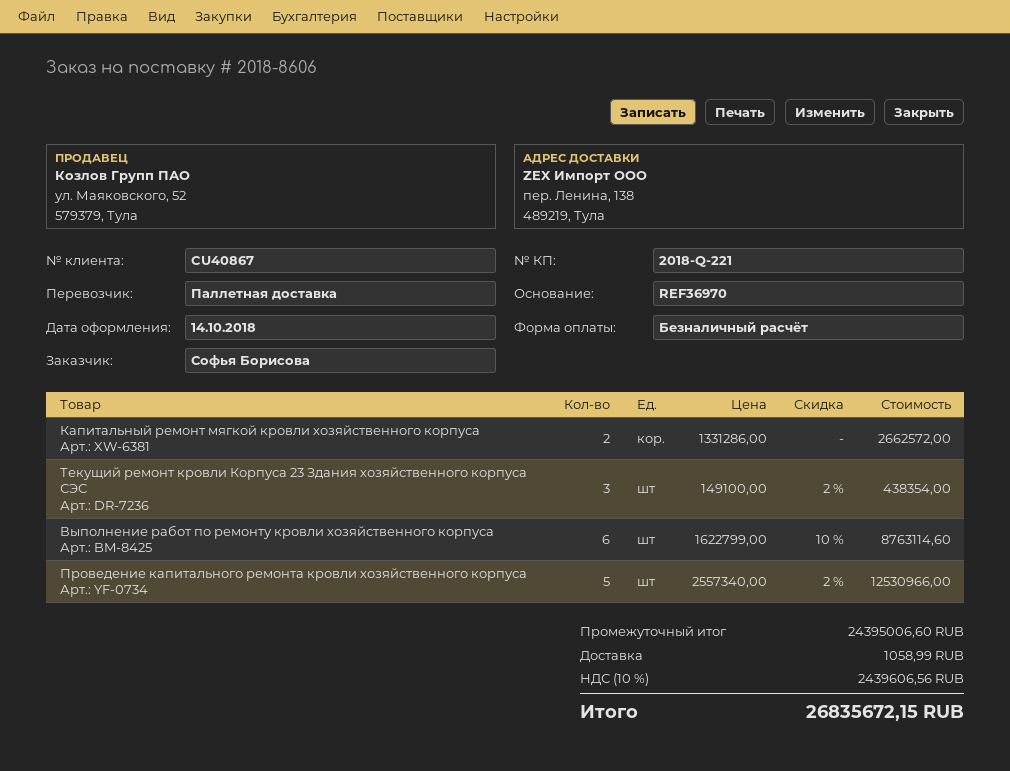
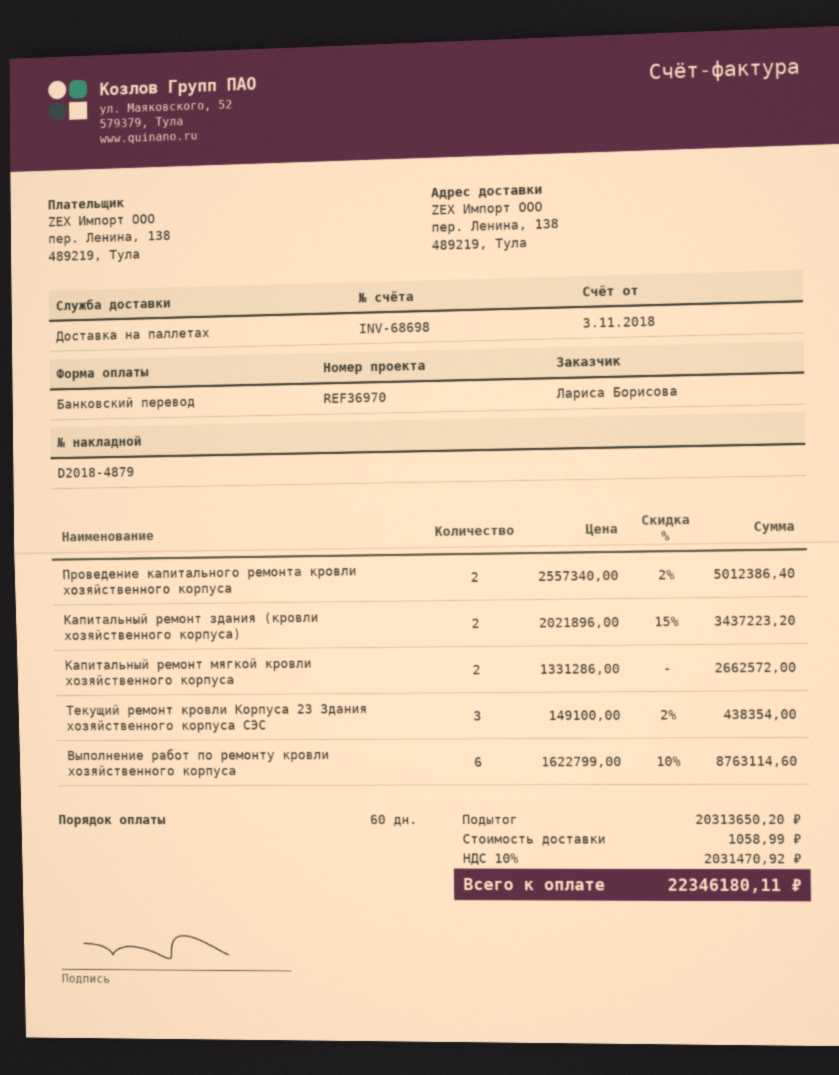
ordered by: Софья Борисова -> Лариса Борисова
Проведение капитального ремонта кровли хозяйственного корпуса: 5 x 2557340.00 - 2% = 12530966.00 -> 2 x 2557340.00 - 2% = 5012386.40
Капитальный ремонт здания (кровли хозяйственного корпуса): none -> 2 x 2021896.00 - 15% = 3437223.20
subtotal: 24395006.60 -> 20313650.20
tax: 10% = 2439606.56 -> 10% = 2031470.92
total: 26835672.15 -> 22346180.11

